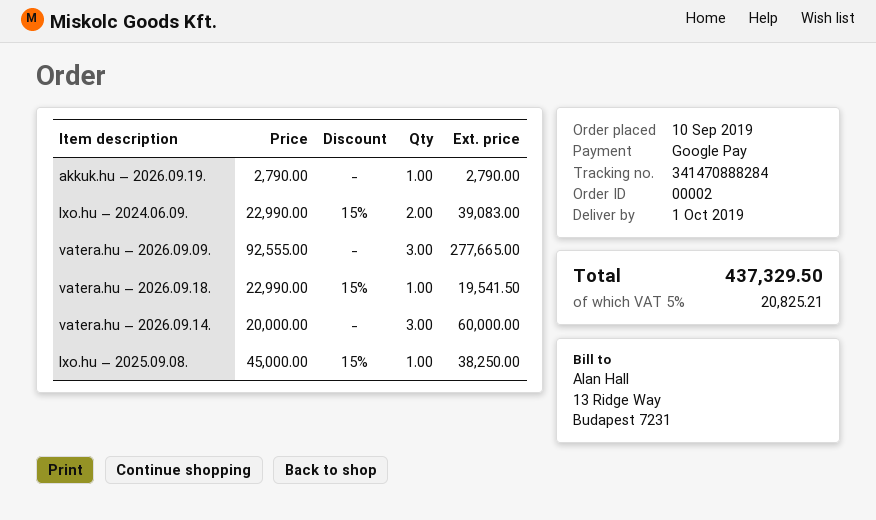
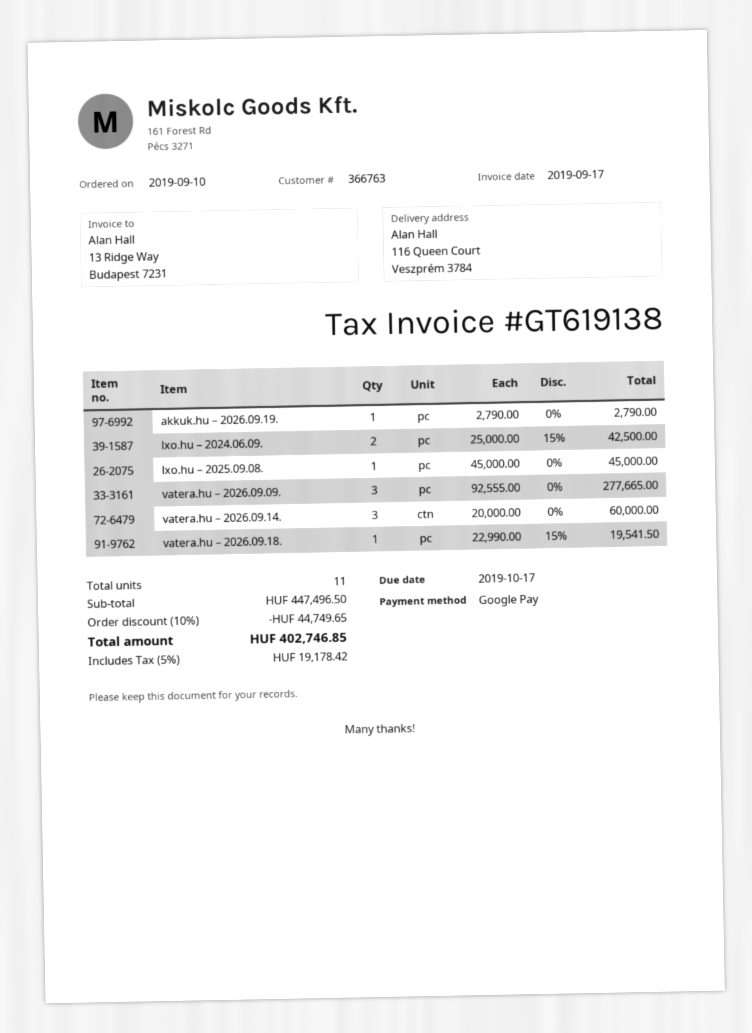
lxo.hu – 2024.06.09.: 2 x 22990.00 - 15% = 39083.00 -> 2 x 25000.00 - 15% = 42500.00
lxo.hu – 2025.09.08.: 1 x 45000.00 - 15% = 38250.00 -> 1 x 45000.00 = 45000.00
discount: none -> 10% = 44749.65
tax: 5% = 20825.21 -> 5% = 19178.42
total: 437329.50 -> 402746.85

